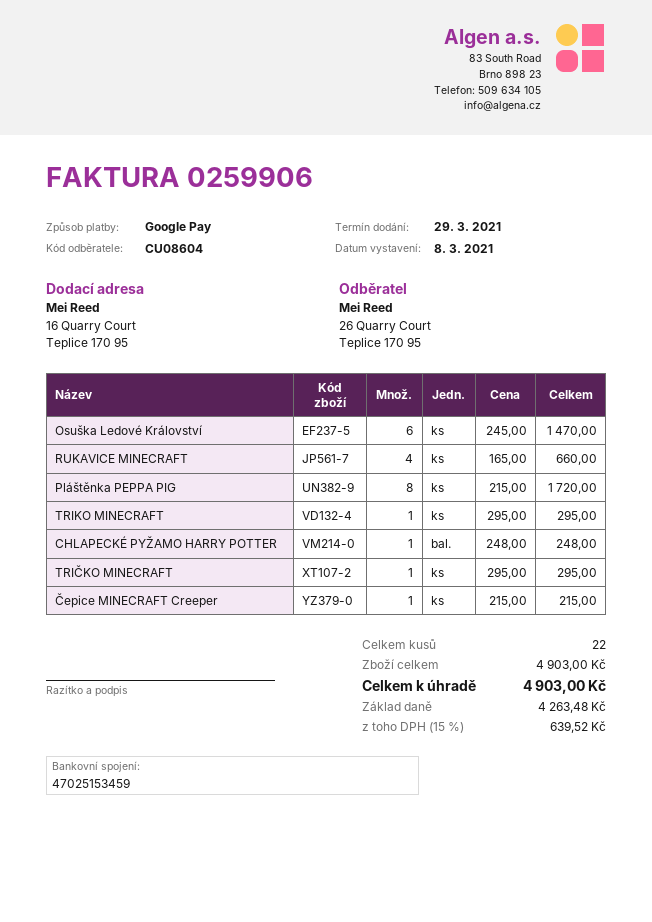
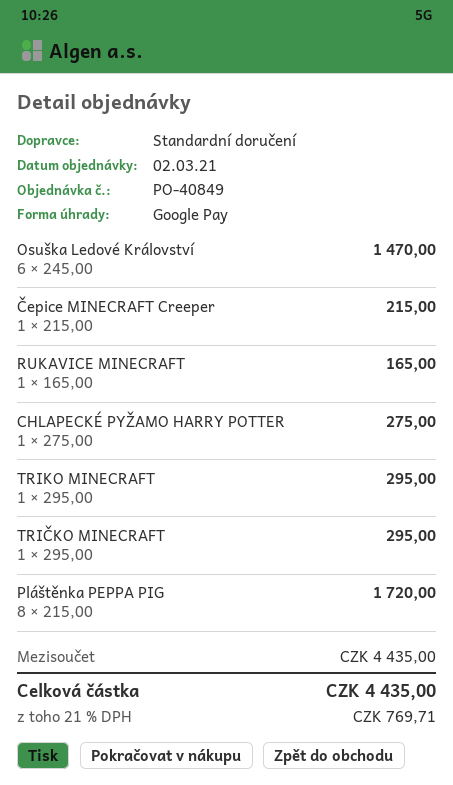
RUKAVICE MINECRAFT: 4 x 165.00 = 660.00 -> 1 x 165.00 = 165.00
CHLAPECKÉ PYŽAMO HARRY POTTER: 1 x 248.00 = 248.00 -> 1 x 275.00 = 275.00
subtotal: 4903.00 -> 4435.00
tax: 15% = 639.52 -> 21% = 769.71
total: 4903.00 -> 4435.00

